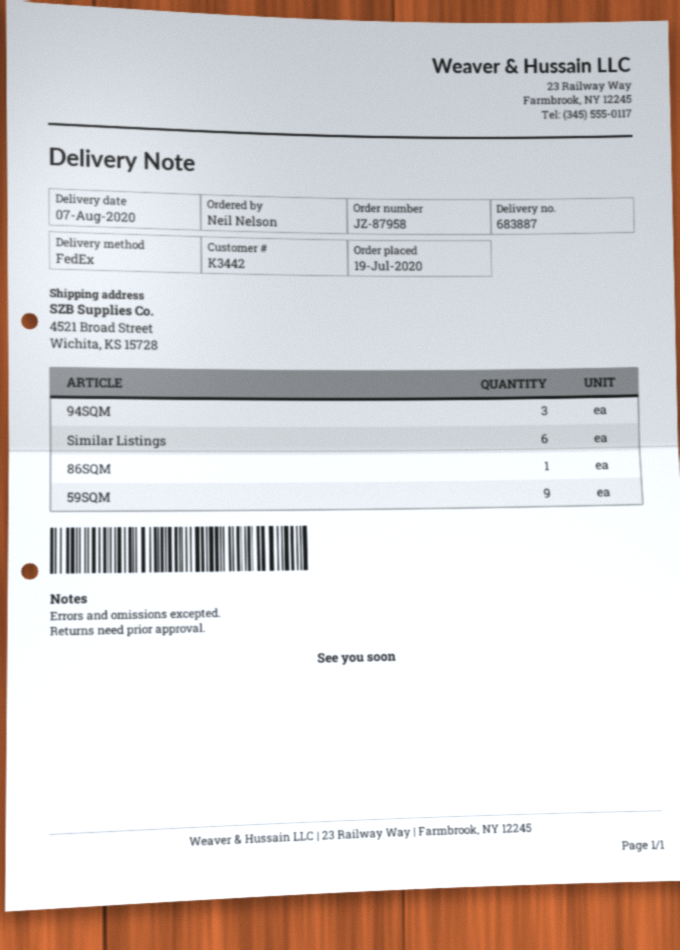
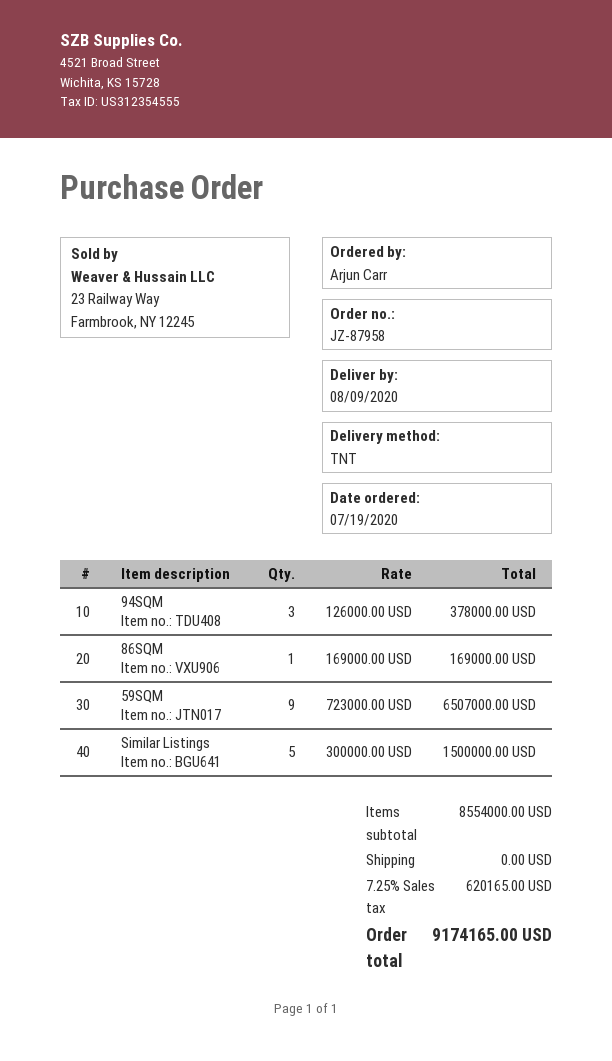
delivery date: 2020-08-07 -> 2020-08-09
ordered by: Neil Nelson -> Arjun Carr
shipping method: FedEx -> TNT
Similar Listings: 6 -> 5

